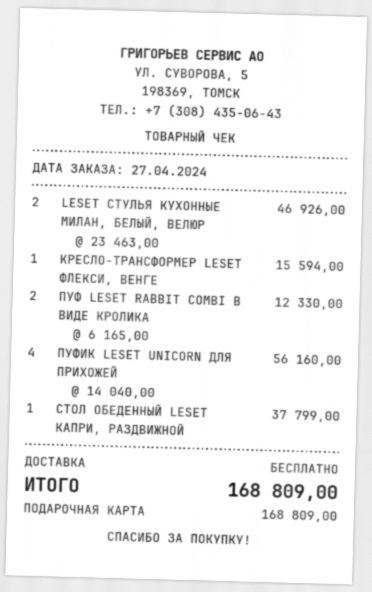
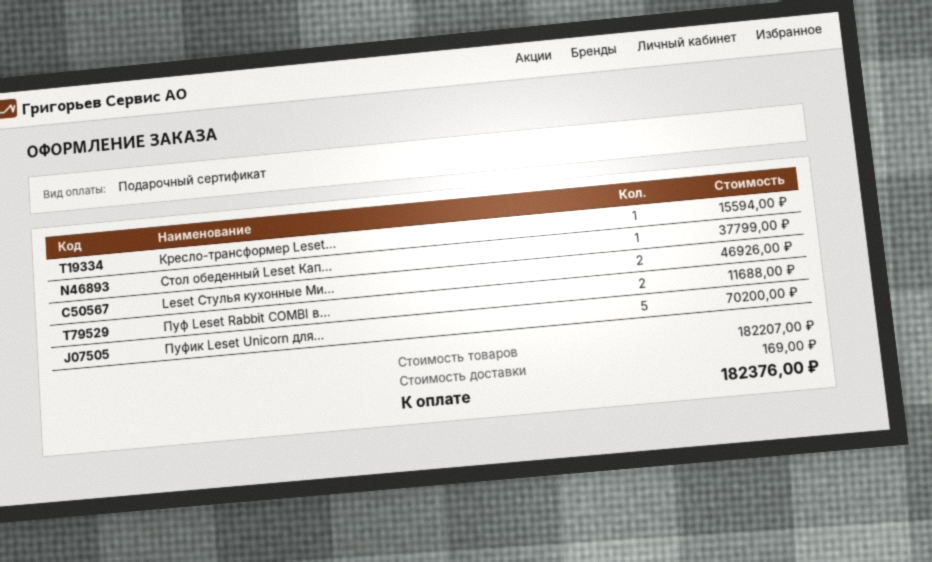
ПУФ LESET RABBIT COMBI В ВИДЕ КРОЛИКА: 2 for 12330.00 -> 2 for 11688.00
ПУФИК LESET UNICORN ДЛЯ ПРИХОЖЕЙ: 4 for 56160.00 -> 5 for 70200.00
shipping: 0.00 -> 169.00
total: 168809.00 -> 182376.00

